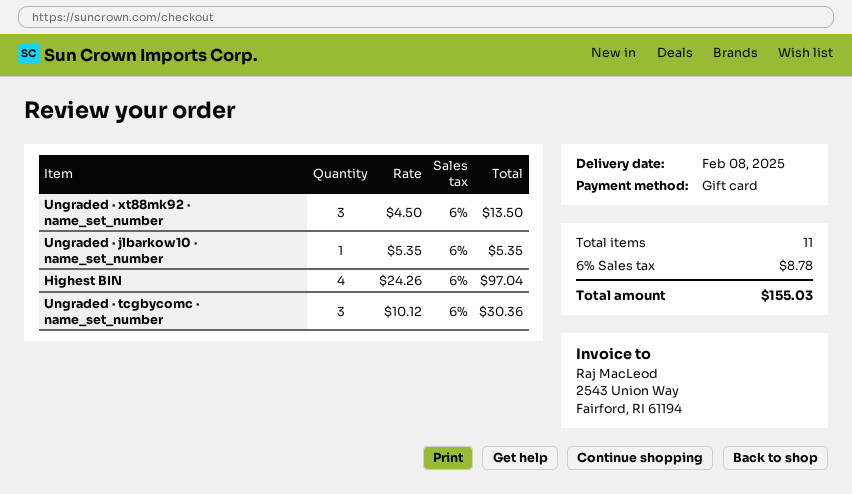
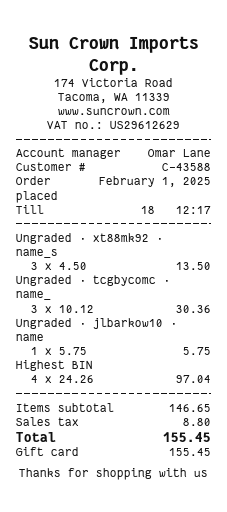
Ungraded · jlbarkow10 · name_set_number: 1 x 5.35 = 5.35 -> 1 x 5.75 = 5.75
tax: 8.78 -> 8.80
total: 155.03 -> 155.45

